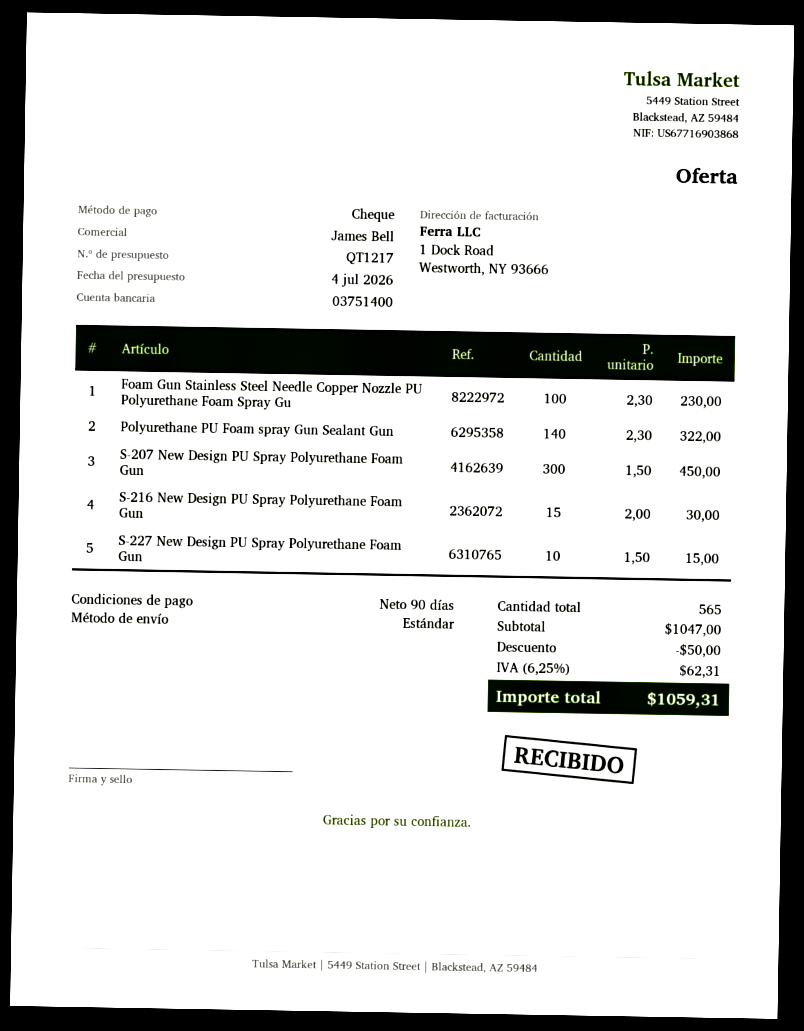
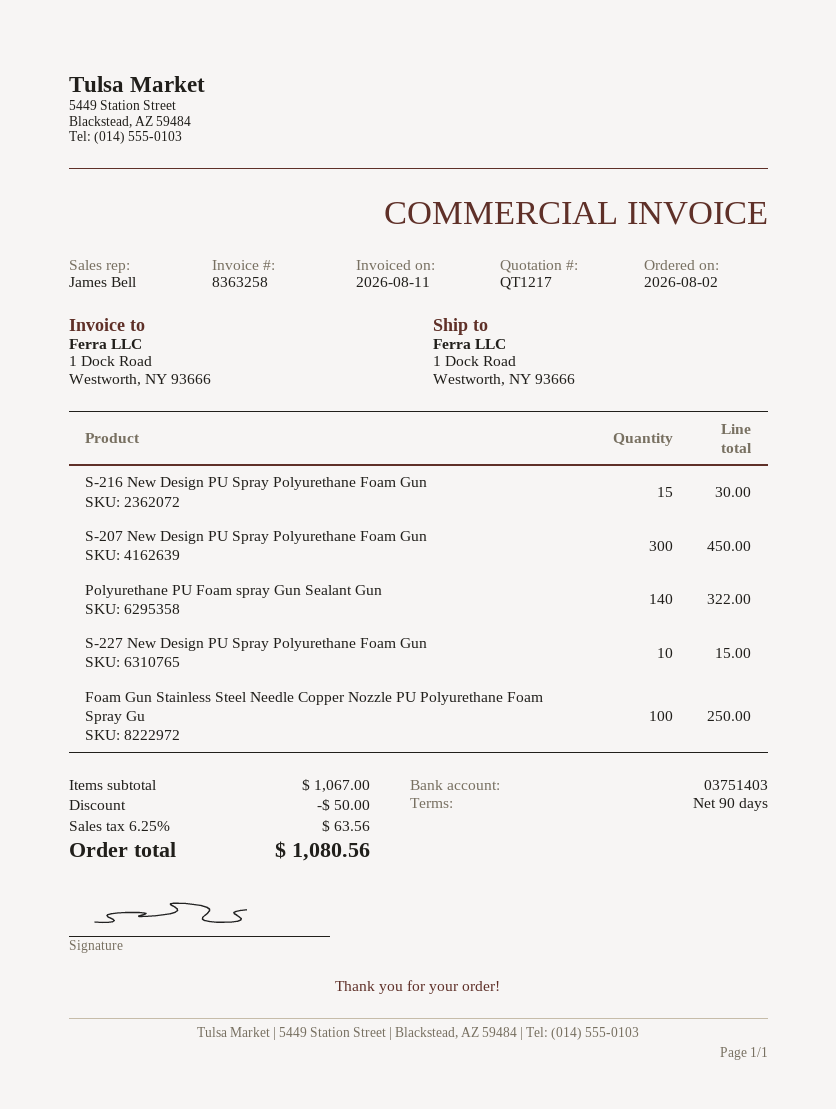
bank account: 03751400 -> 03751403
Foam Gun Stainless Steel Needle Copper Nozzle PU Polyurethane Foam Spray Gu: 100 for 230.00 -> 100 for 250.00
subtotal: 1047.00 -> 1067.00
tax: 6.25% = 62.31 -> 6.25% = 63.56
total: 1059.31 -> 1080.56

